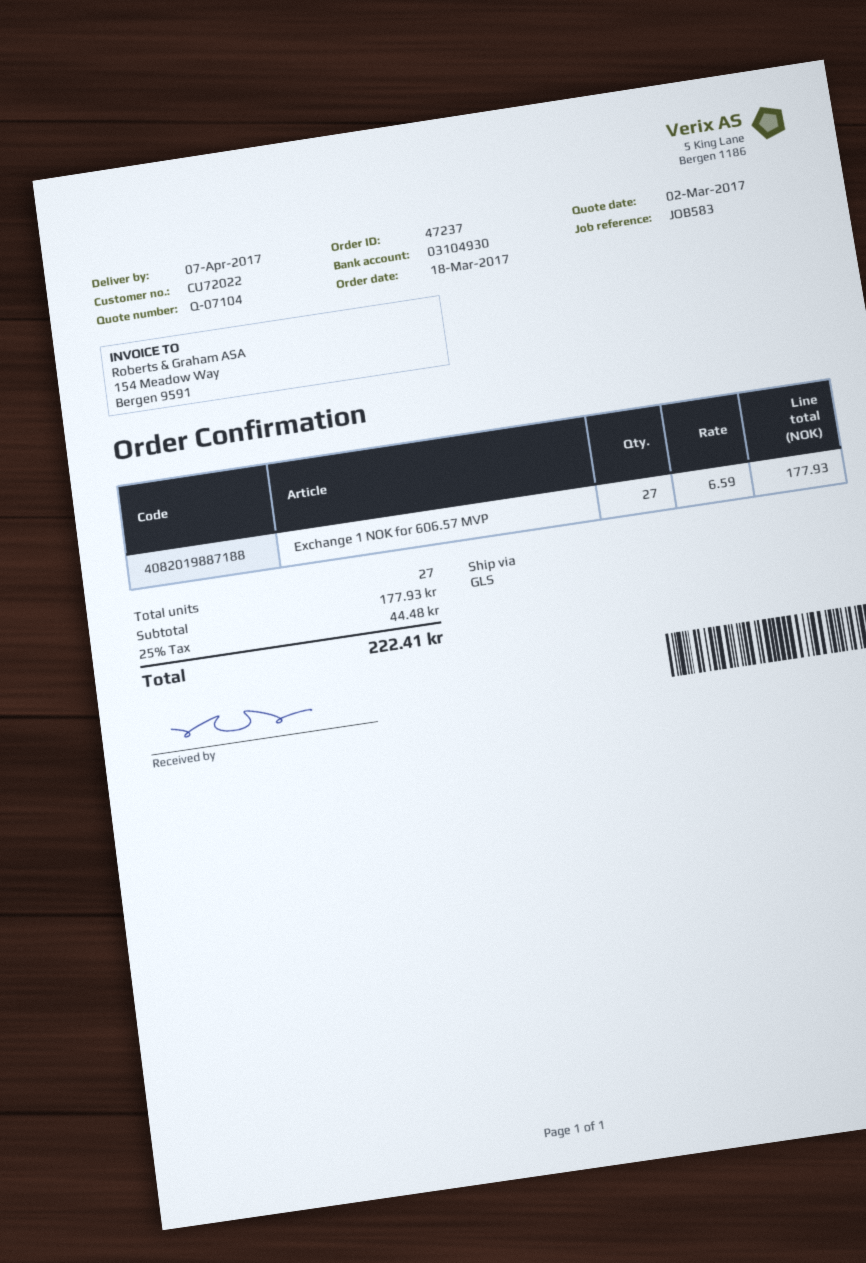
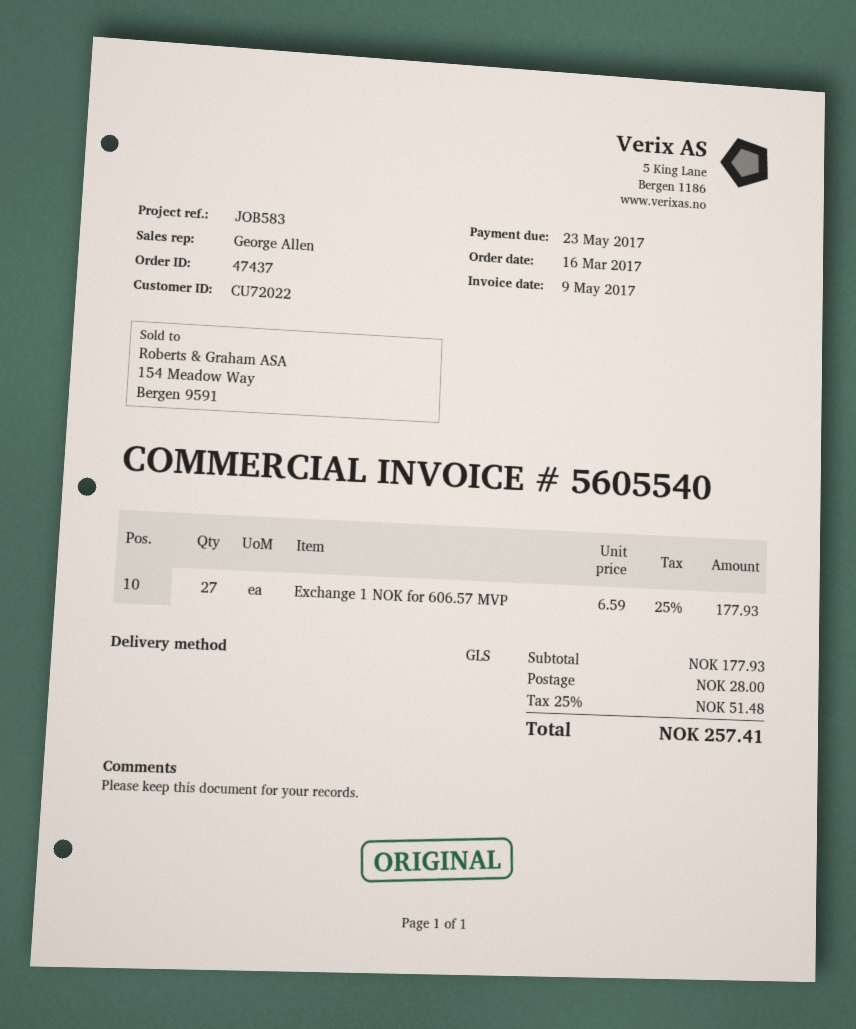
order number: 47237 -> 47437
order date: 2017-03-18 -> 2017-03-16
shipping: none -> 28.00
tax: 25% = 44.48 -> 25% = 51.48
total: 222.41 -> 257.41

